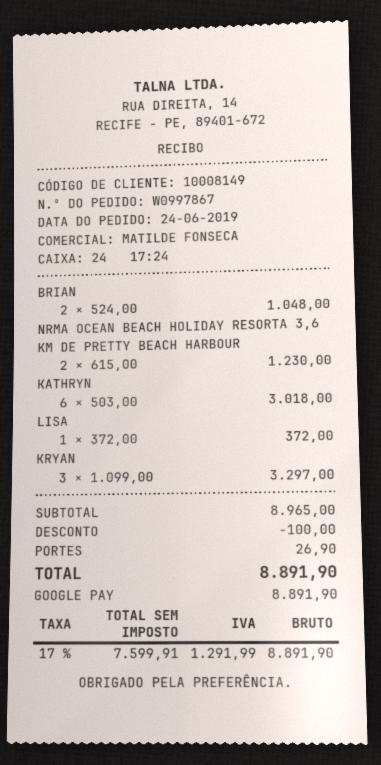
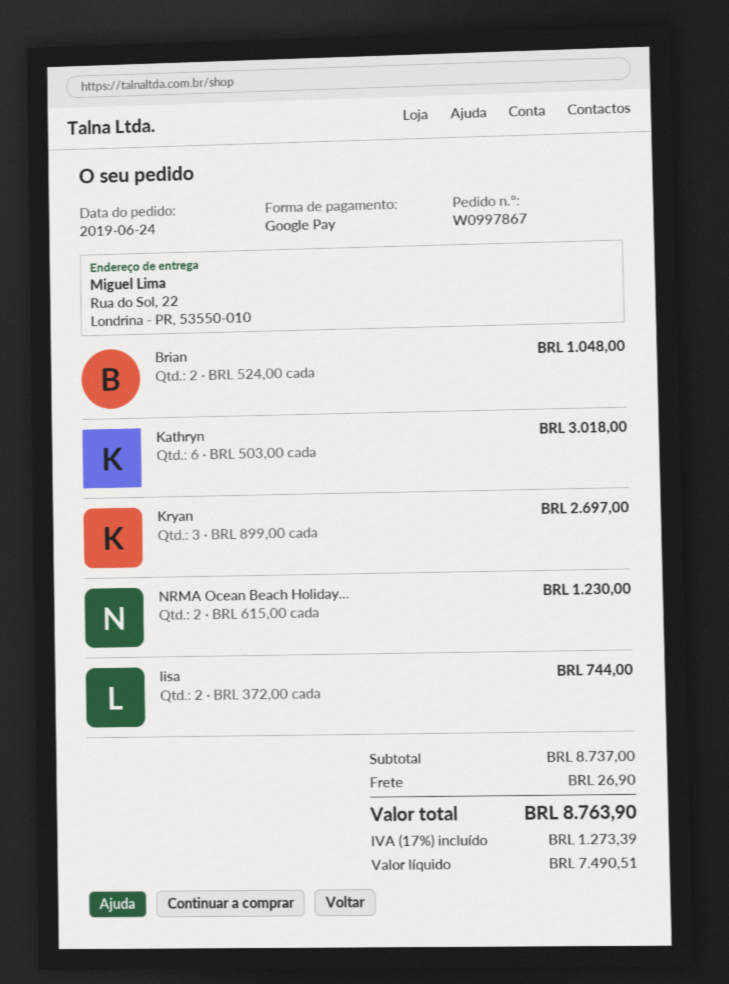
LISA: 1 x 372.00 = 372.00 -> 2 x 372.00 = 744.00
KRYAN: 3 x 1099.00 = 3297.00 -> 3 x 899.00 = 2697.00
subtotal: 8965.00 -> 8737.00
discount: 100.00 -> none
net: 7599.91 -> 7490.51
tax: 17% = 1291.99 -> 17% = 1273.39
total: 8891.90 -> 8763.90

